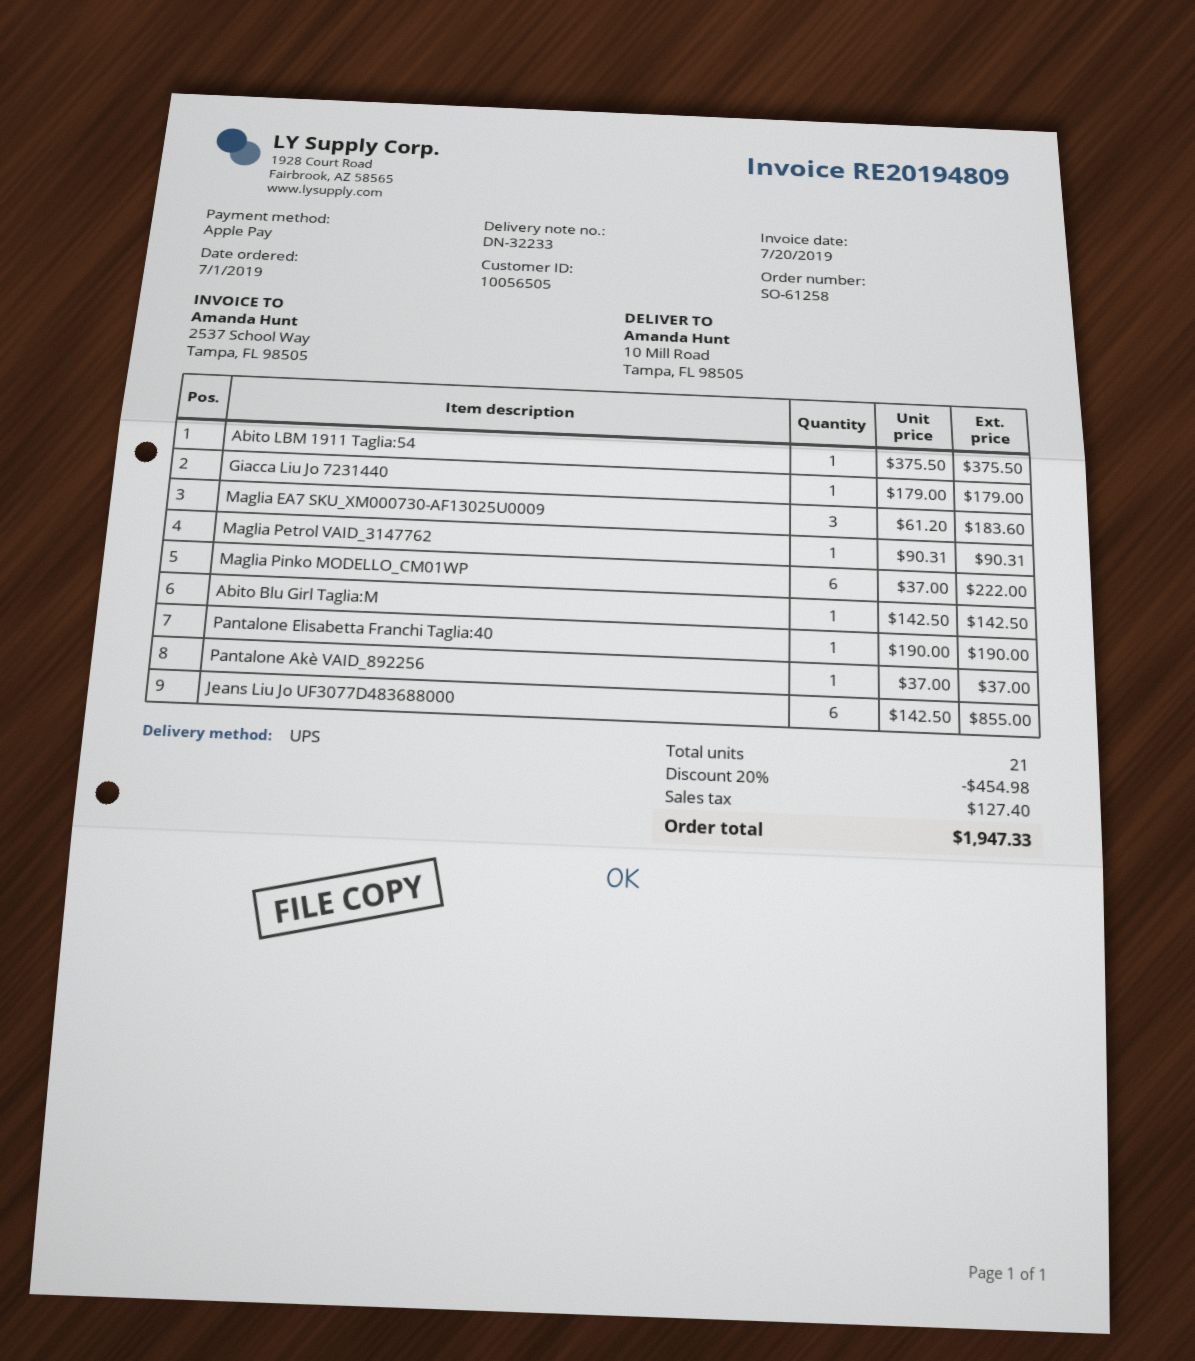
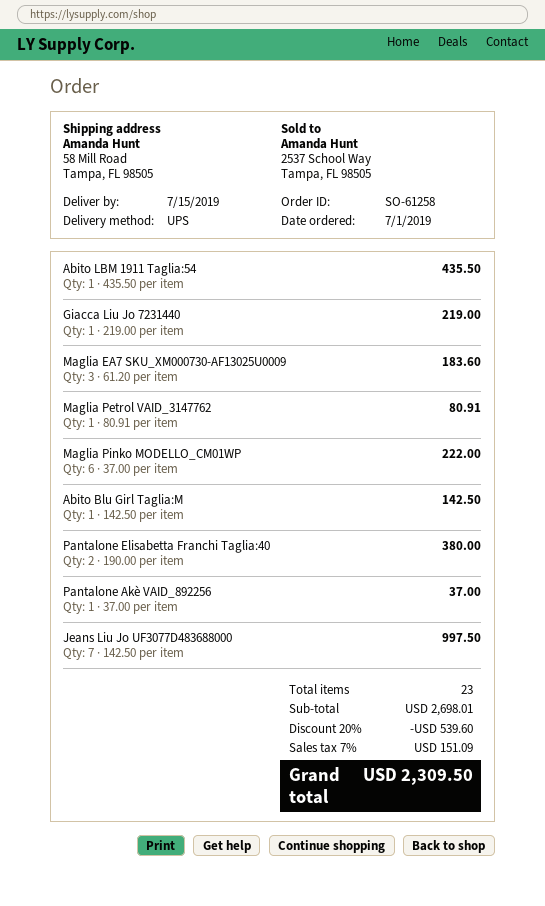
ship to: 10 Mill Road, Tampa, FL 98505 -> 58 Mill Road, Tampa, FL 98505
Abito LBM 1911 Taglia:54: 1 x 375.50 = 375.50 -> 1 x 435.50 = 435.50
Giacca Liu Jo 7231440: 1 x 179.00 = 179.00 -> 1 x 219.00 = 219.00
Maglia Petrol VAID_3147762: 1 x 90.31 = 90.31 -> 1 x 80.91 = 80.91
Pantalone Elisabetta Franchi Taglia:40: 1 x 190.00 = 190.00 -> 2 x 190.00 = 380.00
Jeans Liu Jo UF3077D483688000: 6 x 142.50 = 855.00 -> 7 x 142.50 = 997.50
total quantity: 21 -> 23
discount: 20% = 454.98 -> 20% = 539.60
tax: 127.40 -> 151.09
total: 1947.33 -> 2309.50

